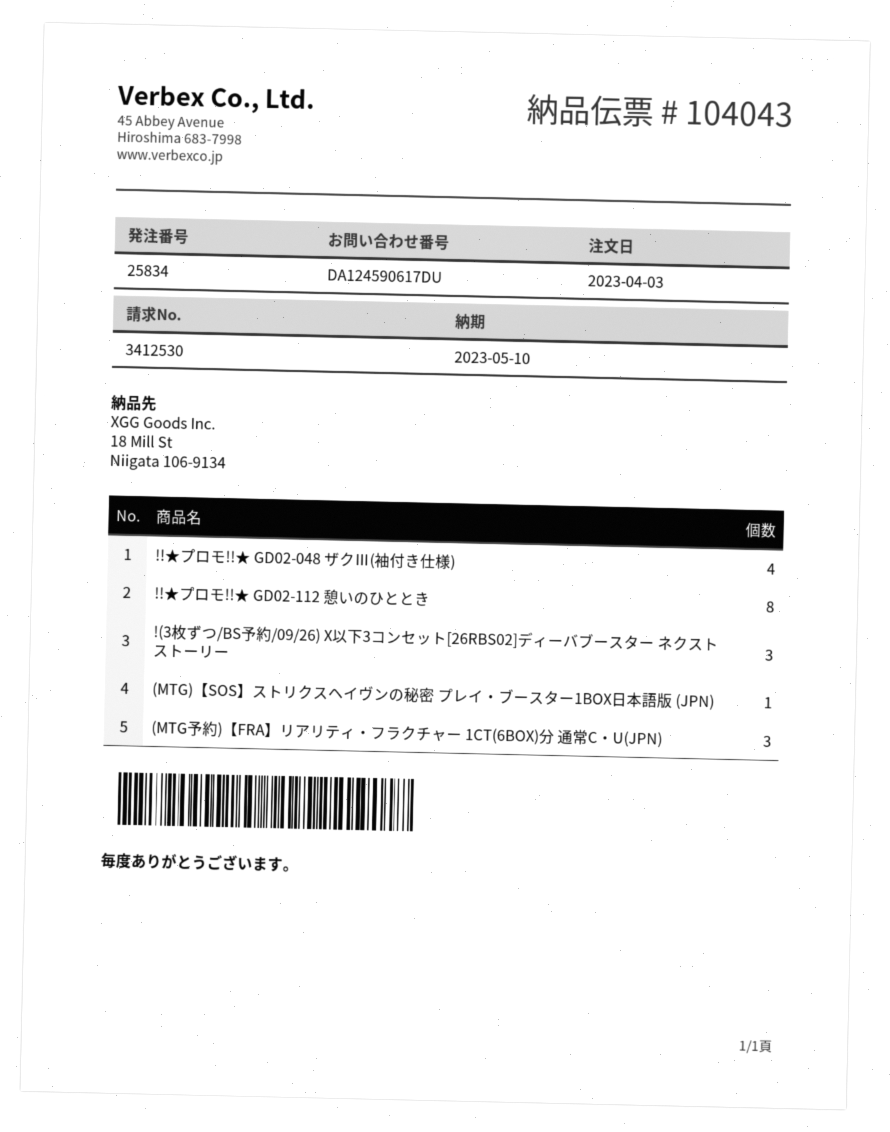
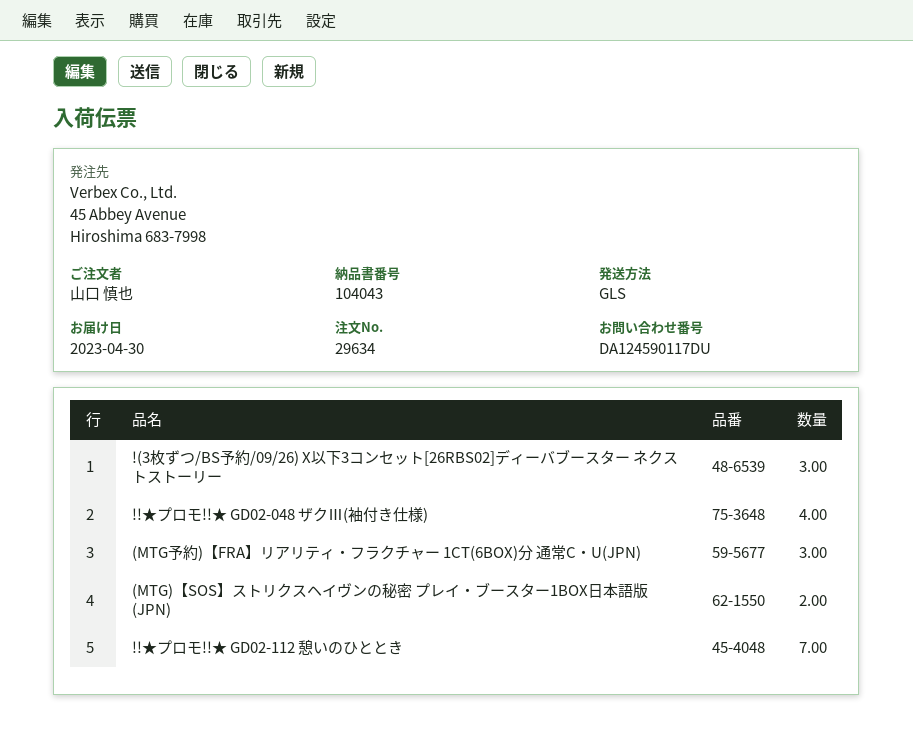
order number: 25834 -> 29634
delivery date: 2023-05-10 -> 2023-04-30
tracking number: DA124590617DU -> DA124590117DU
!!★プロモ!!★ GD02-112 憩いのひととき: 8 -> 7
(MTG)【SOS】ストリクスヘイヴンの秘密 プレイ・ブースター1BOX日本語版 (JPN): 1 -> 2

